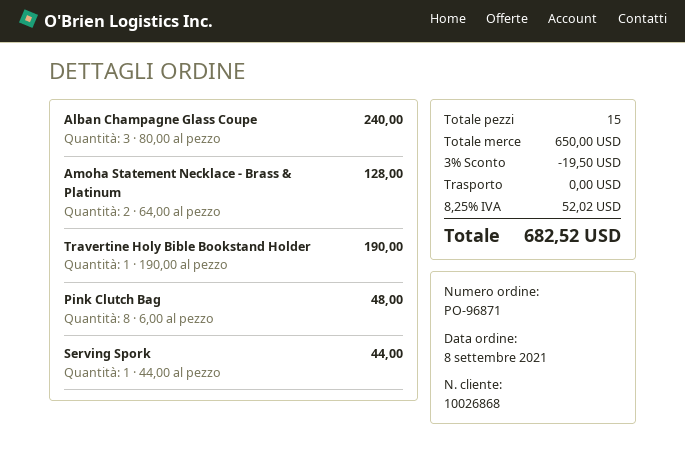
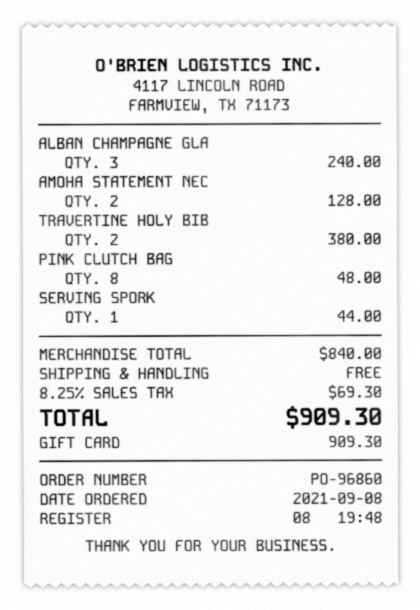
order number: PO-96871 -> PO-96860
Travertine Holy Bible Bookstand Holder: 1 for 190.00 -> 2 for 380.00
subtotal: 650.00 -> 840.00
discount: 3% = 19.50 -> none
tax: 8.25% = 52.02 -> 8.25% = 69.30
total: 682.52 -> 909.30

